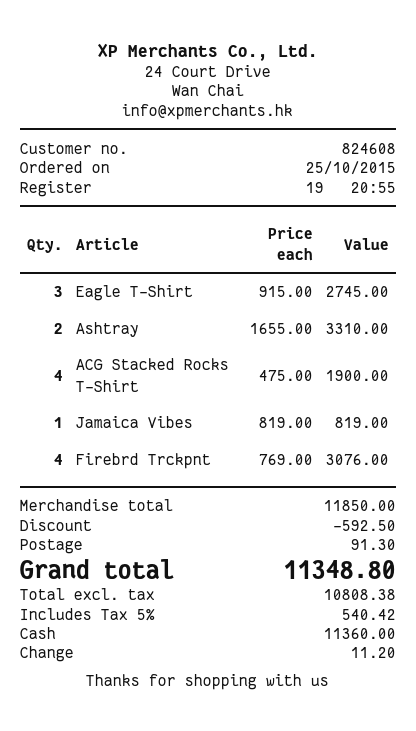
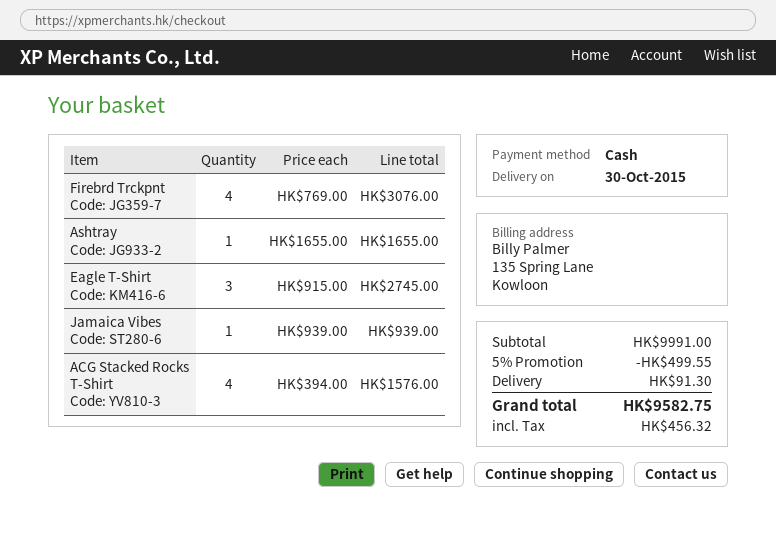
Ashtray: 2 x 1655.00 = 3310.00 -> 1 x 1655.00 = 1655.00
ACG Stacked Rocks T-Shirt: 4 x 475.00 = 1900.00 -> 4 x 394.00 = 1576.00
Jamaica Vibes: 1 x 819.00 = 819.00 -> 1 x 939.00 = 939.00
subtotal: 11850.00 -> 9991.00
discount: 592.50 -> 499.55
tax: 540.42 -> 456.32
total: 11348.80 -> 9582.75

